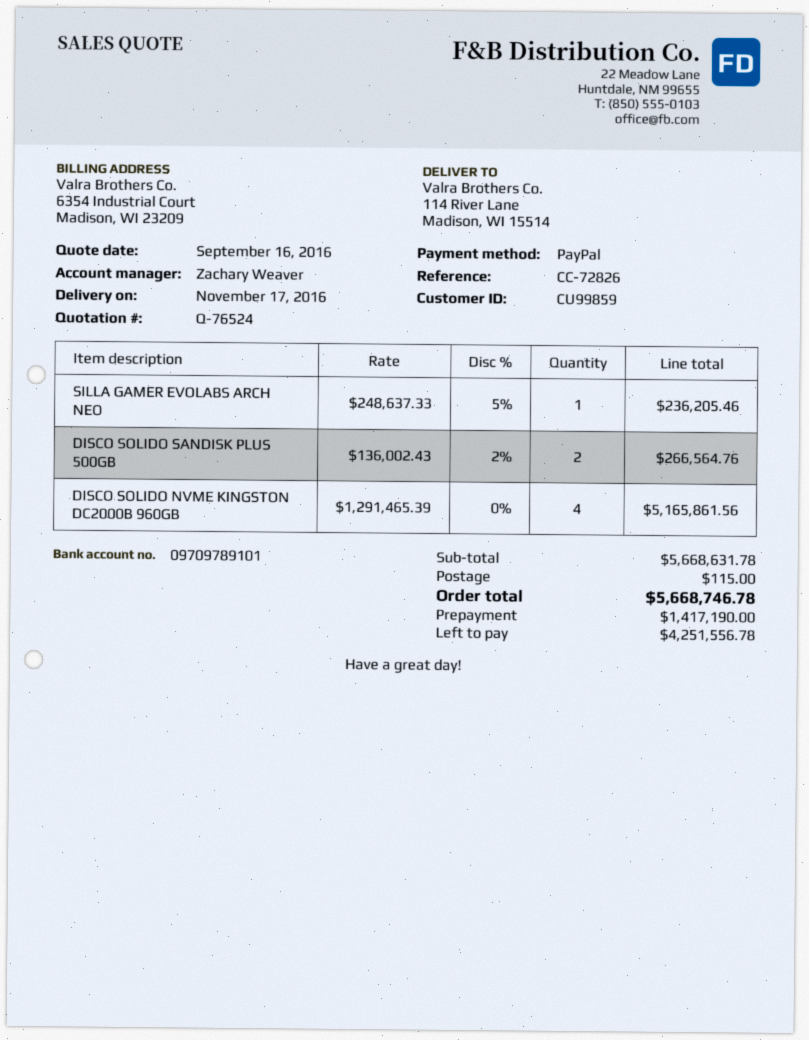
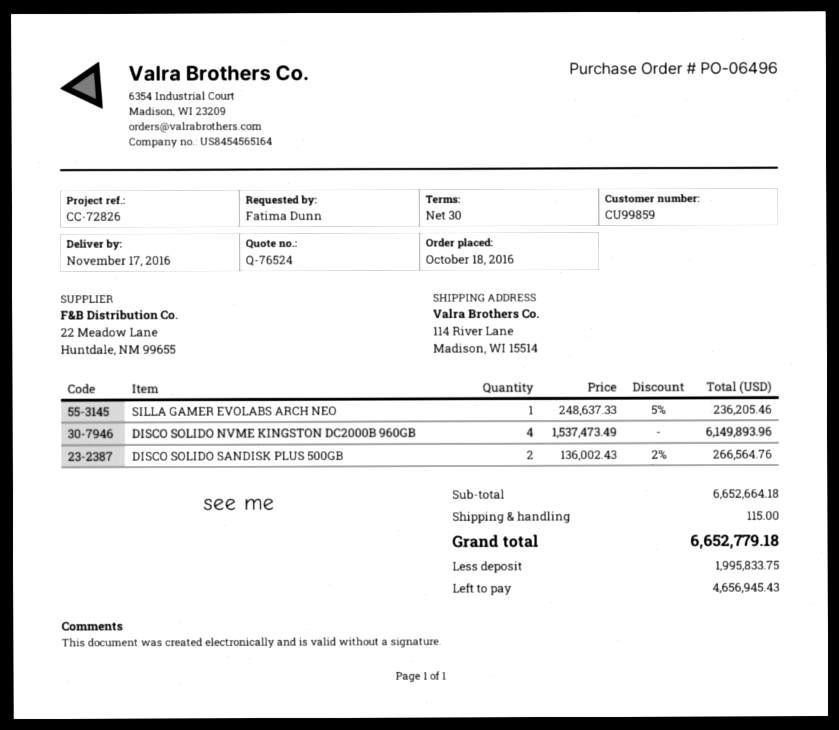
DISCO SOLIDO NVME KINGSTON DC2000B 960GB: 4 x 1291465.39 = 5165861.56 -> 4 x 1537473.49 = 6149893.96
subtotal: 5668631.78 -> 6652664.18
total: 5668746.78 -> 6652779.18
deposit: 1417190.00 -> 1995833.75
balance: 4251556.78 -> 4656945.43

